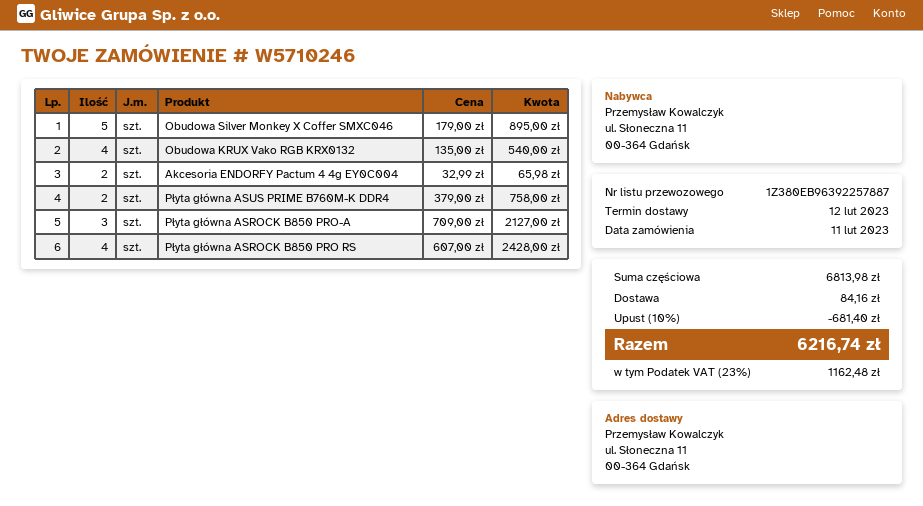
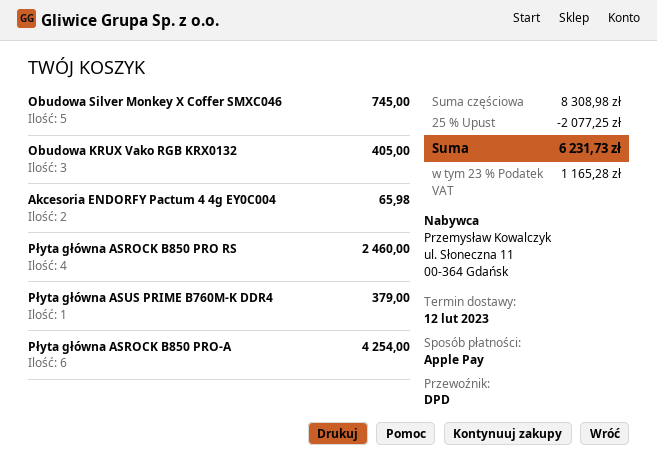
Obudowa Silver Monkey X Coffer SMXC046: 5 for 895.00 -> 5 for 745.00
Obudowa KRUX Vako RGB KRX0132: 4 for 540.00 -> 3 for 405.00
Płyta główna ASUS PRIME B760M-K DDR4: 2 for 758.00 -> 1 for 379.00
Płyta główna ASROCK B850 PRO-A: 3 for 2127.00 -> 6 for 4254.00
Płyta główna ASROCK B850 PRO RS: 4 for 2428.00 -> 4 for 2460.00
subtotal: 6813.98 -> 8308.98
discount: 10% = 681.40 -> 25% = 2077.25
shipping: 84.16 -> none
tax: 23% = 1162.48 -> 23% = 1165.28
total: 6216.74 -> 6231.73

